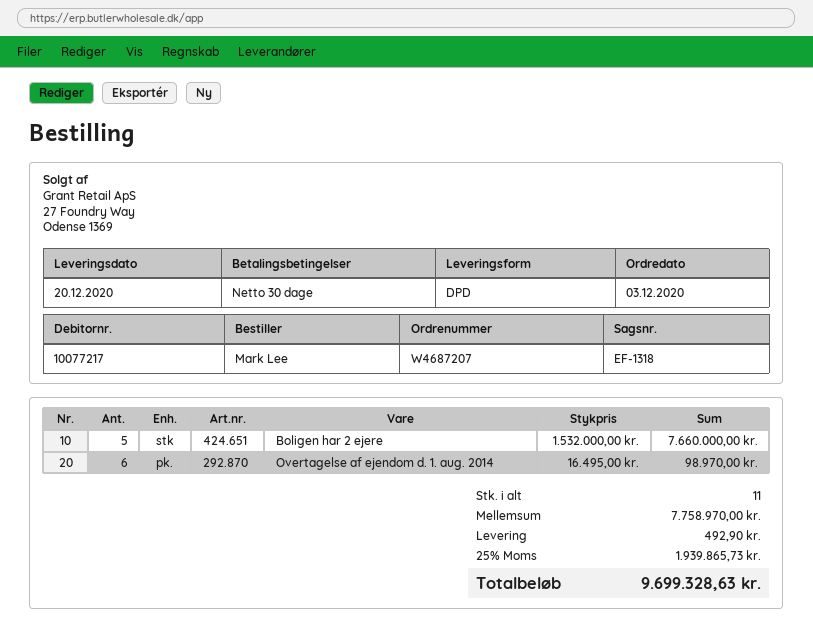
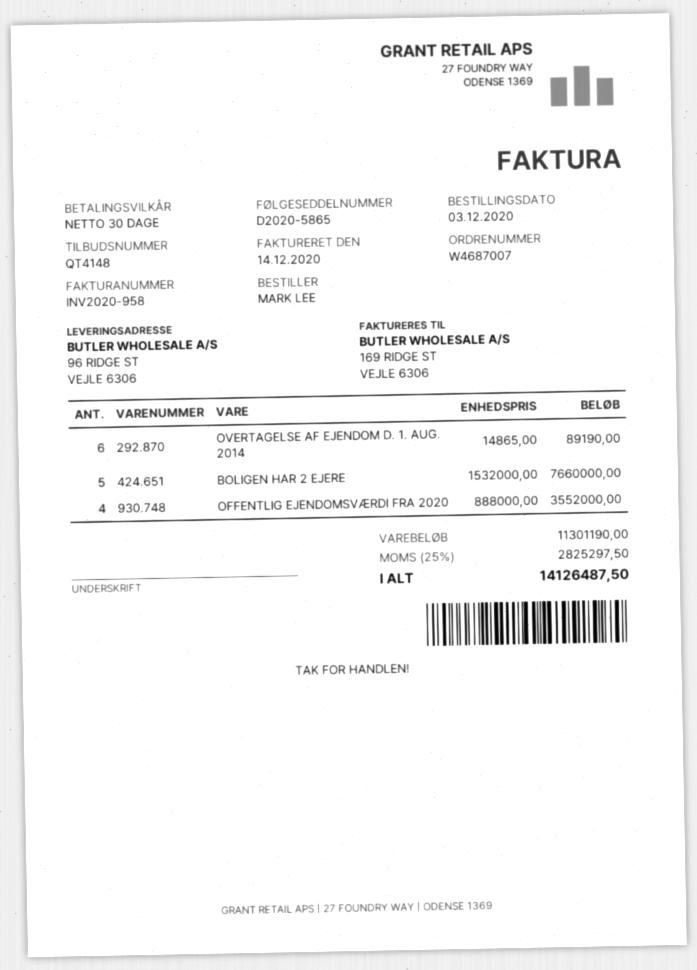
order number: W4687207 -> W4687007
Overtagelse af ejendom d. 1. aug. 2014: 6 x 16495.00 = 98970.00 -> 6 x 14865.00 = 89190.00
OFFENTLIG EJENDOMSVÆRDI FRA 2020: none -> 4 x 888000.00 = 3552000.00
subtotal: 7758970.00 -> 11301190.00
shipping: 492.90 -> none
tax: 25% = 1939865.73 -> 25% = 2825297.50
total: 9699328.63 -> 14126487.50

